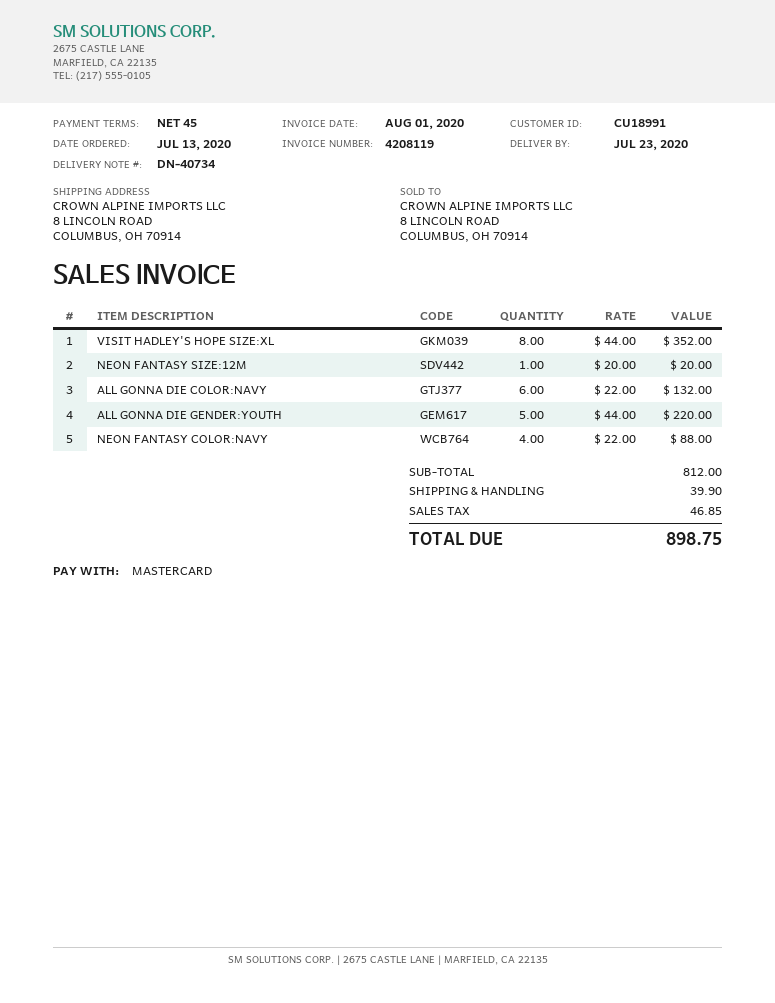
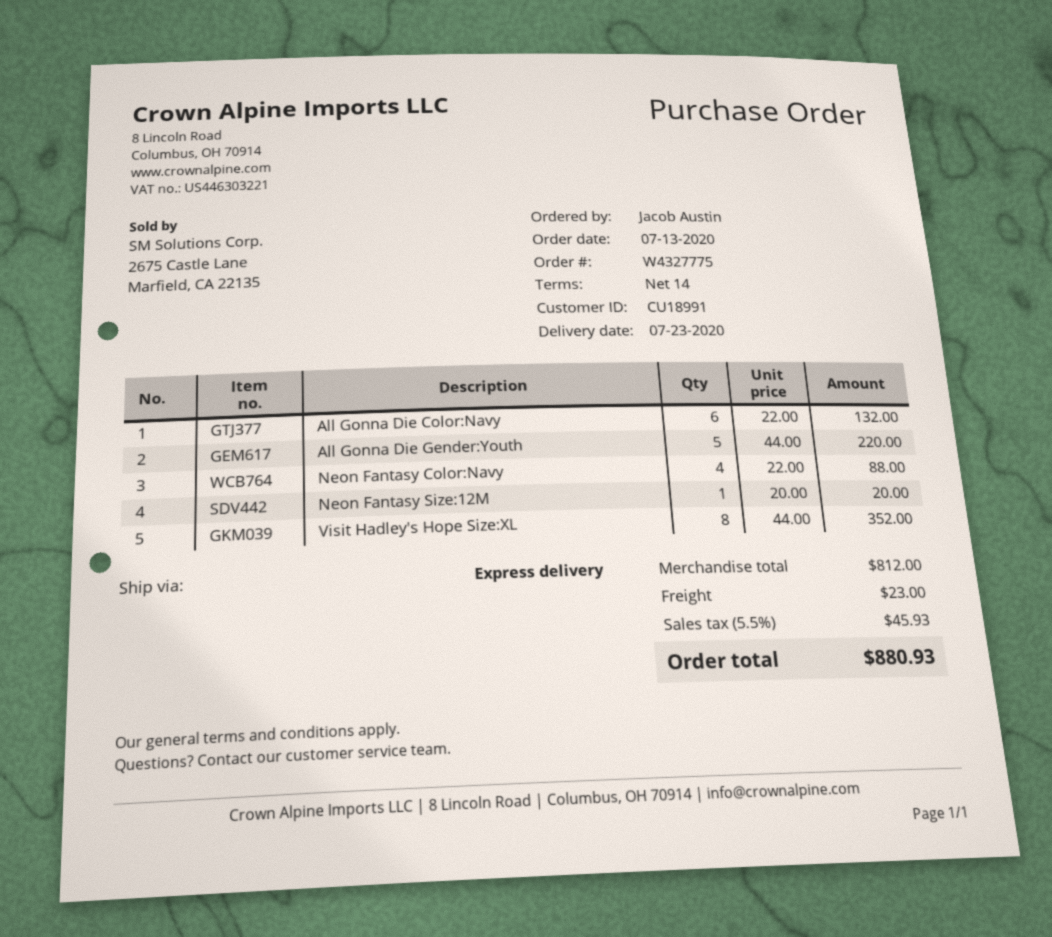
payment terms: 45 days -> 14 days
shipping: 39.90 -> 23.00
tax: 46.85 -> 45.93
total: 898.75 -> 880.93

